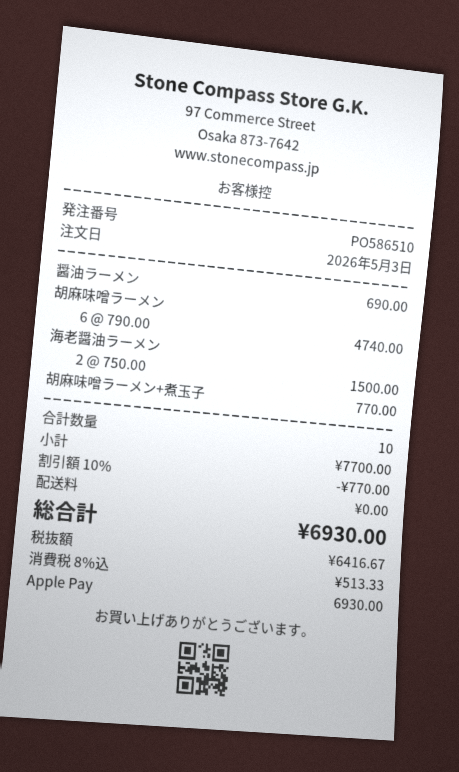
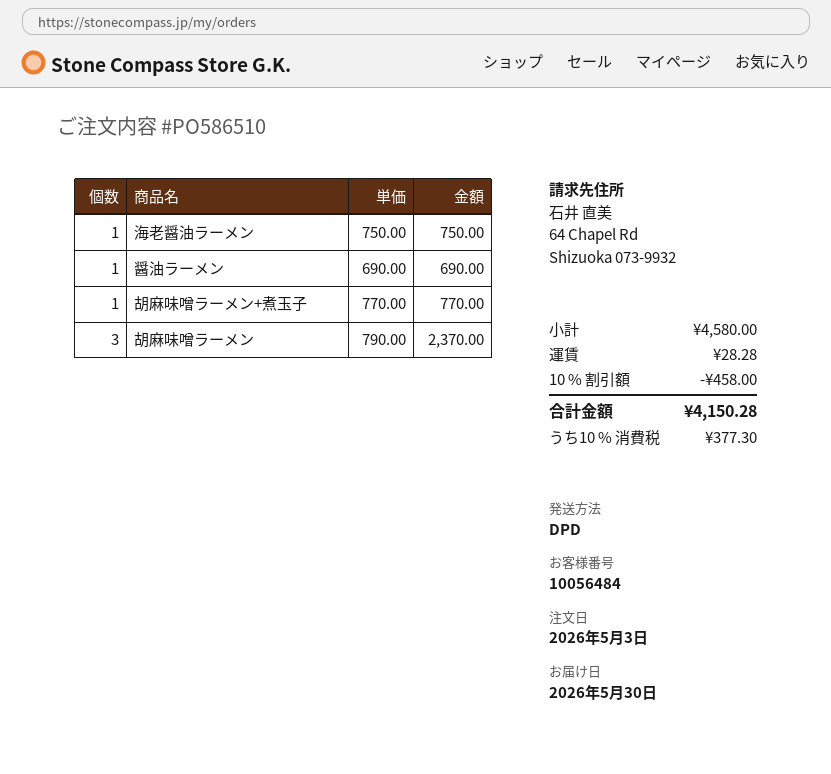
胡麻味噌ラーメン: 6 x 790.00 = 4740.00 -> 3 x 790.00 = 2370.00
海老醤油ラーメン: 2 x 750.00 = 1500.00 -> 1 x 750.00 = 750.00
subtotal: 7700.00 -> 4580.00
discount: 10% = 770.00 -> 10% = 458.00
shipping: 0.00 -> 28.28
tax: 8% = 513.33 -> 10% = 377.30
total: 6930.00 -> 4150.28

